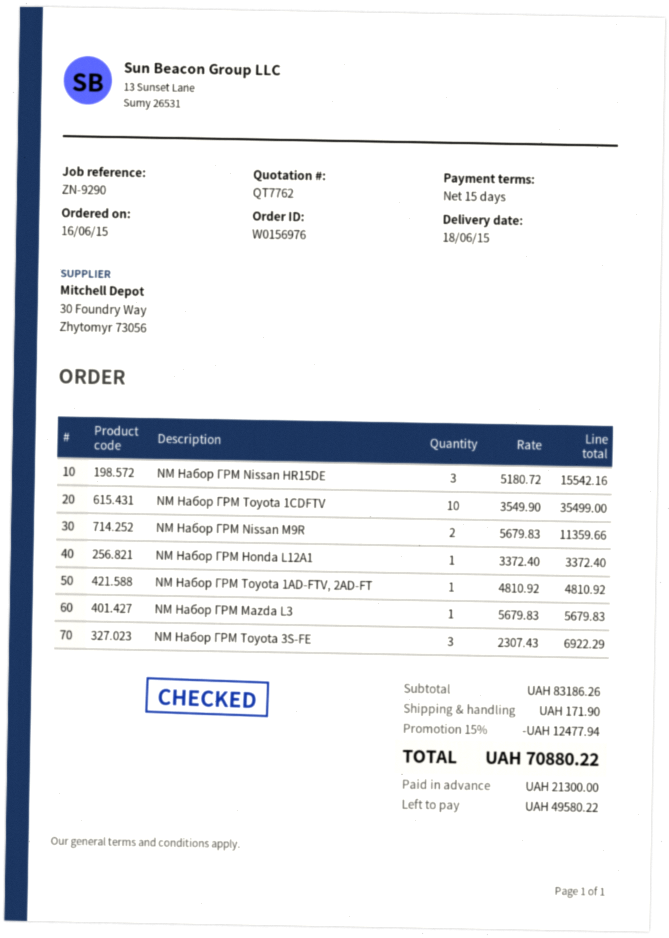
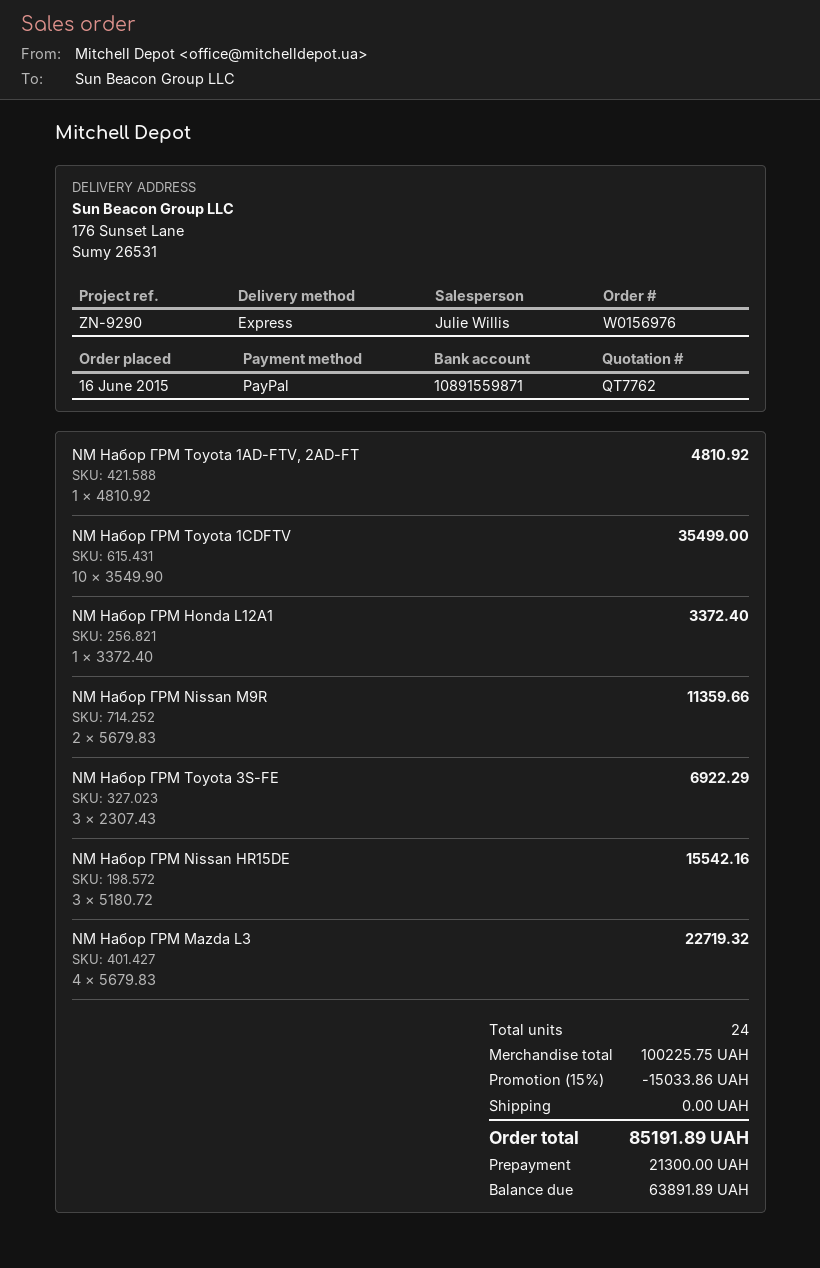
NM Набор ГРМ Mazda L3: 1 x 5679.83 = 5679.83 -> 4 x 5679.83 = 22719.32
subtotal: 83186.26 -> 100225.75
discount: 15% = 12477.94 -> 15% = 15033.86
shipping: 171.90 -> 0.00
total: 70880.22 -> 85191.89
balance: 49580.22 -> 63891.89

